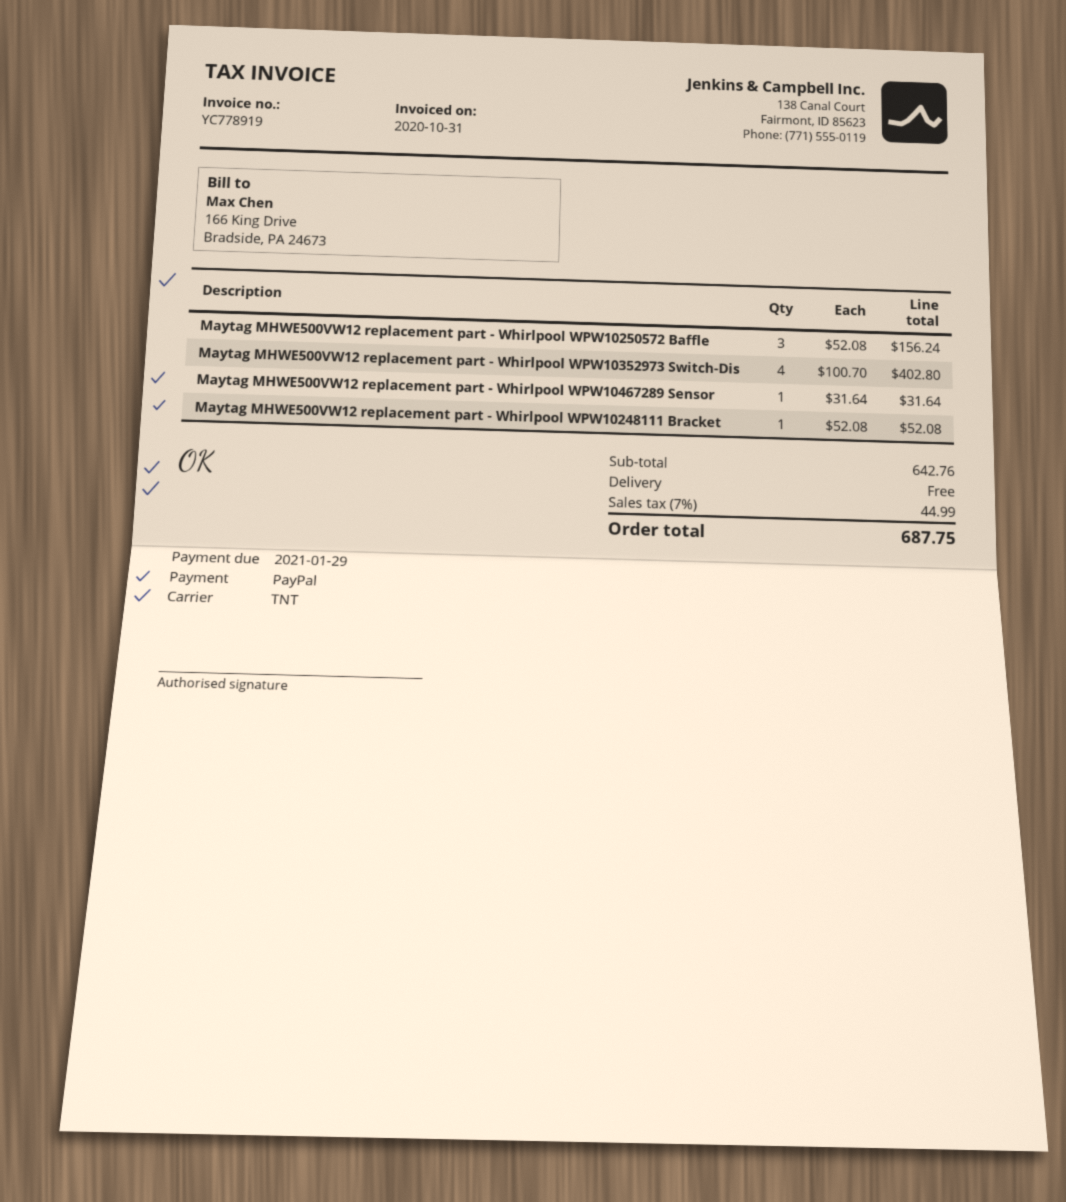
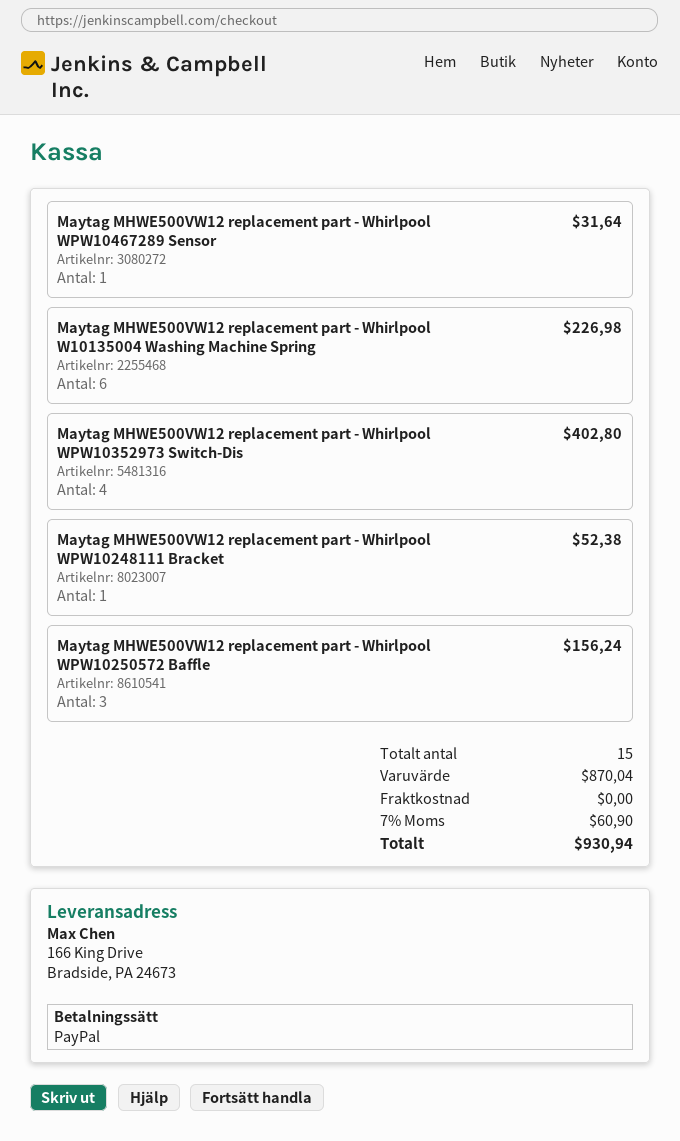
Maytag MHWE500VW12 replacement part - Whirlpool WPW10248111 Bracket: 1 for 52.08 -> 1 for 52.38
Maytag MHWE500VW12 replacement part - Whirlpool W10135004 Washing Machine Spring: none -> 6 for 226.98
subtotal: 642.76 -> 870.04
tax: 7% = 44.99 -> 7% = 60.90
total: 687.75 -> 930.94

